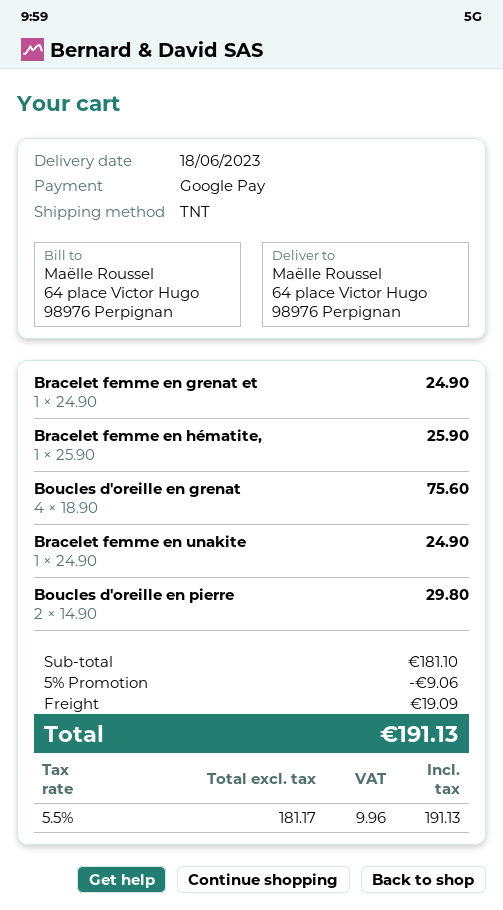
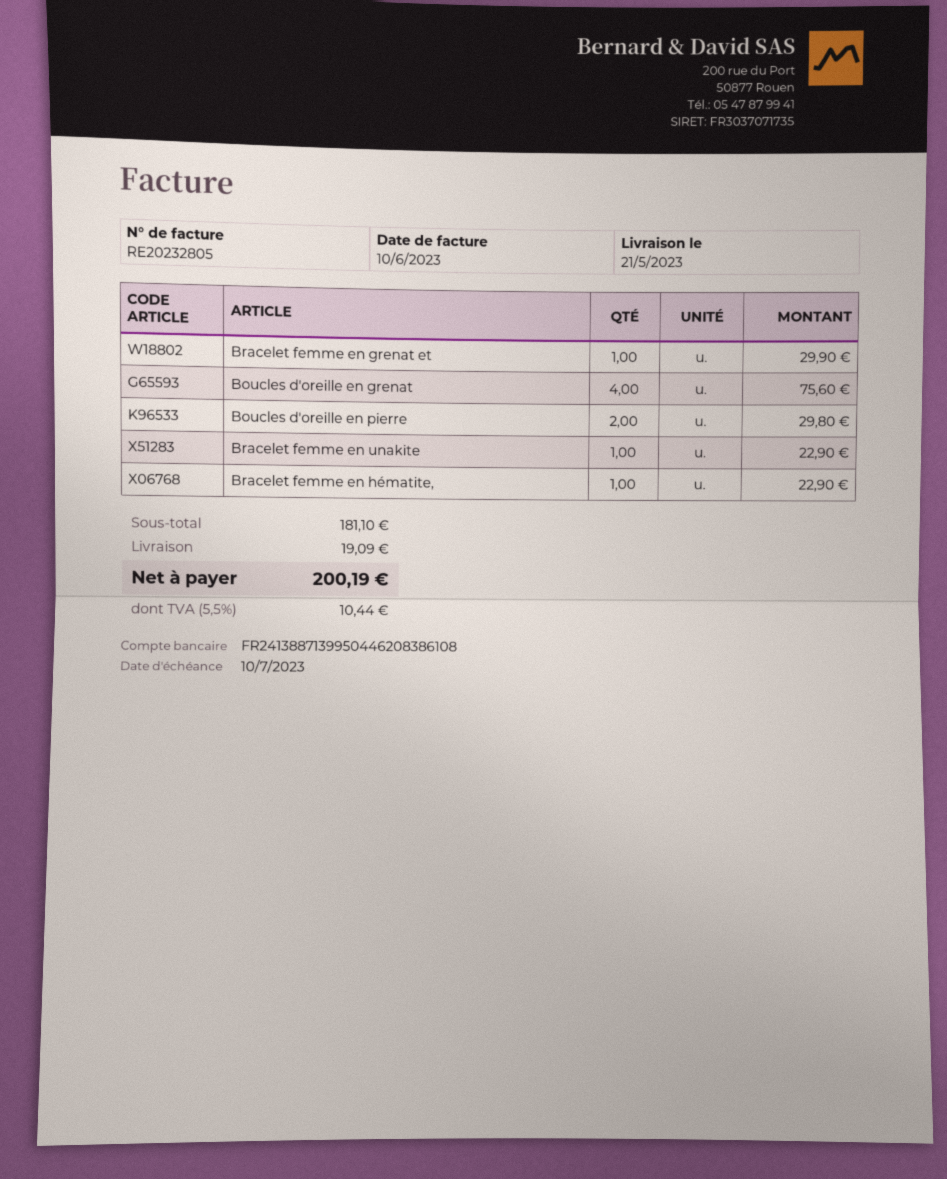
delivery date: 2023-06-18 -> 2023-05-21
Bracelet femme en grenat et: 1 for 24.90 -> 1 for 29.90
Bracelet femme en hématite,: 1 for 25.90 -> 1 for 22.90
Bracelet femme en unakite: 1 for 24.90 -> 1 for 22.90
discount: 5% = 9.06 -> none
tax: 5.5% = 9.96 -> 5.5% = 10.44
total: 191.13 -> 200.19

